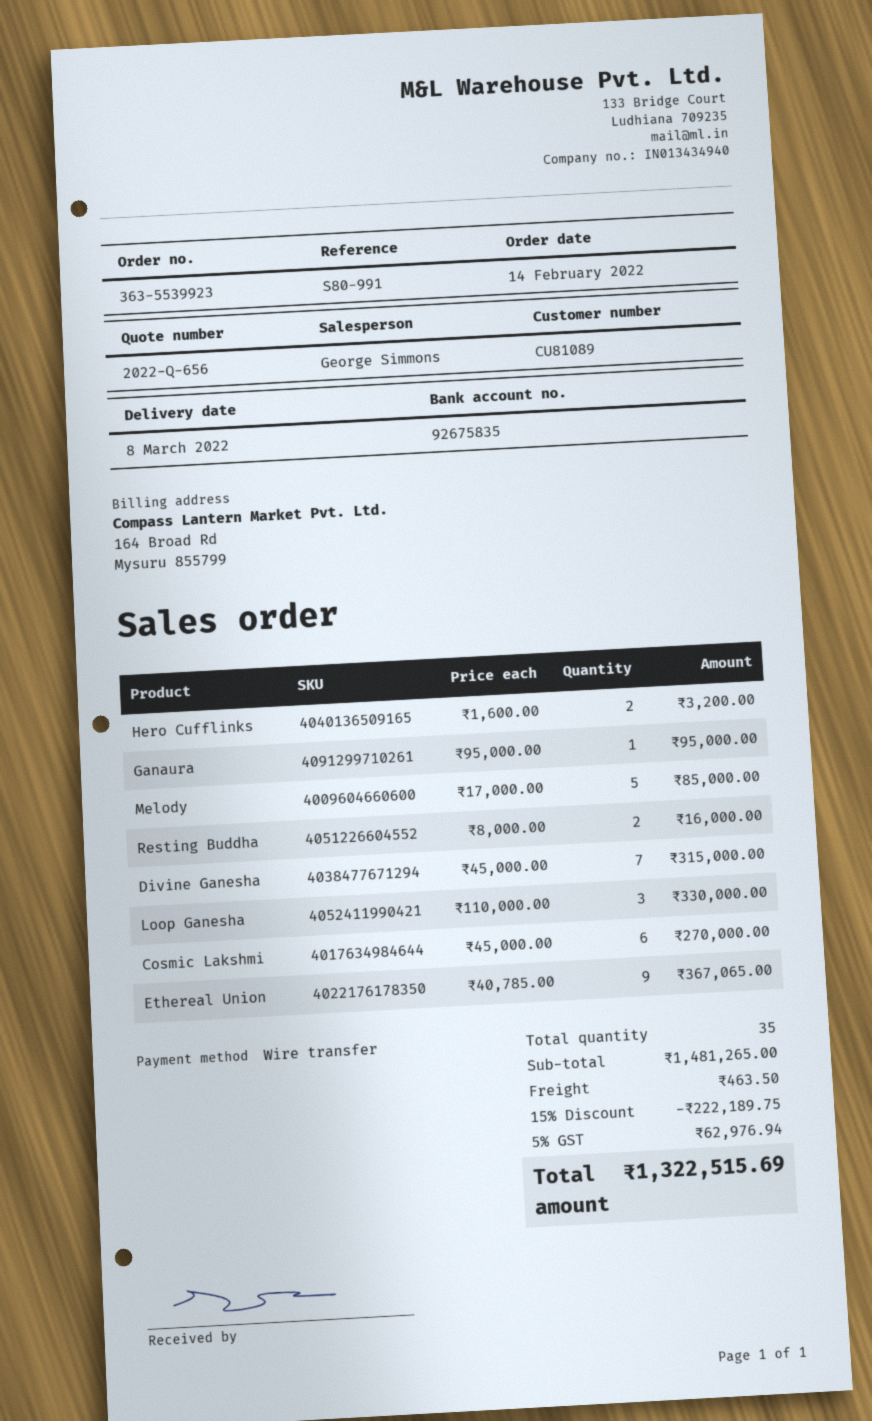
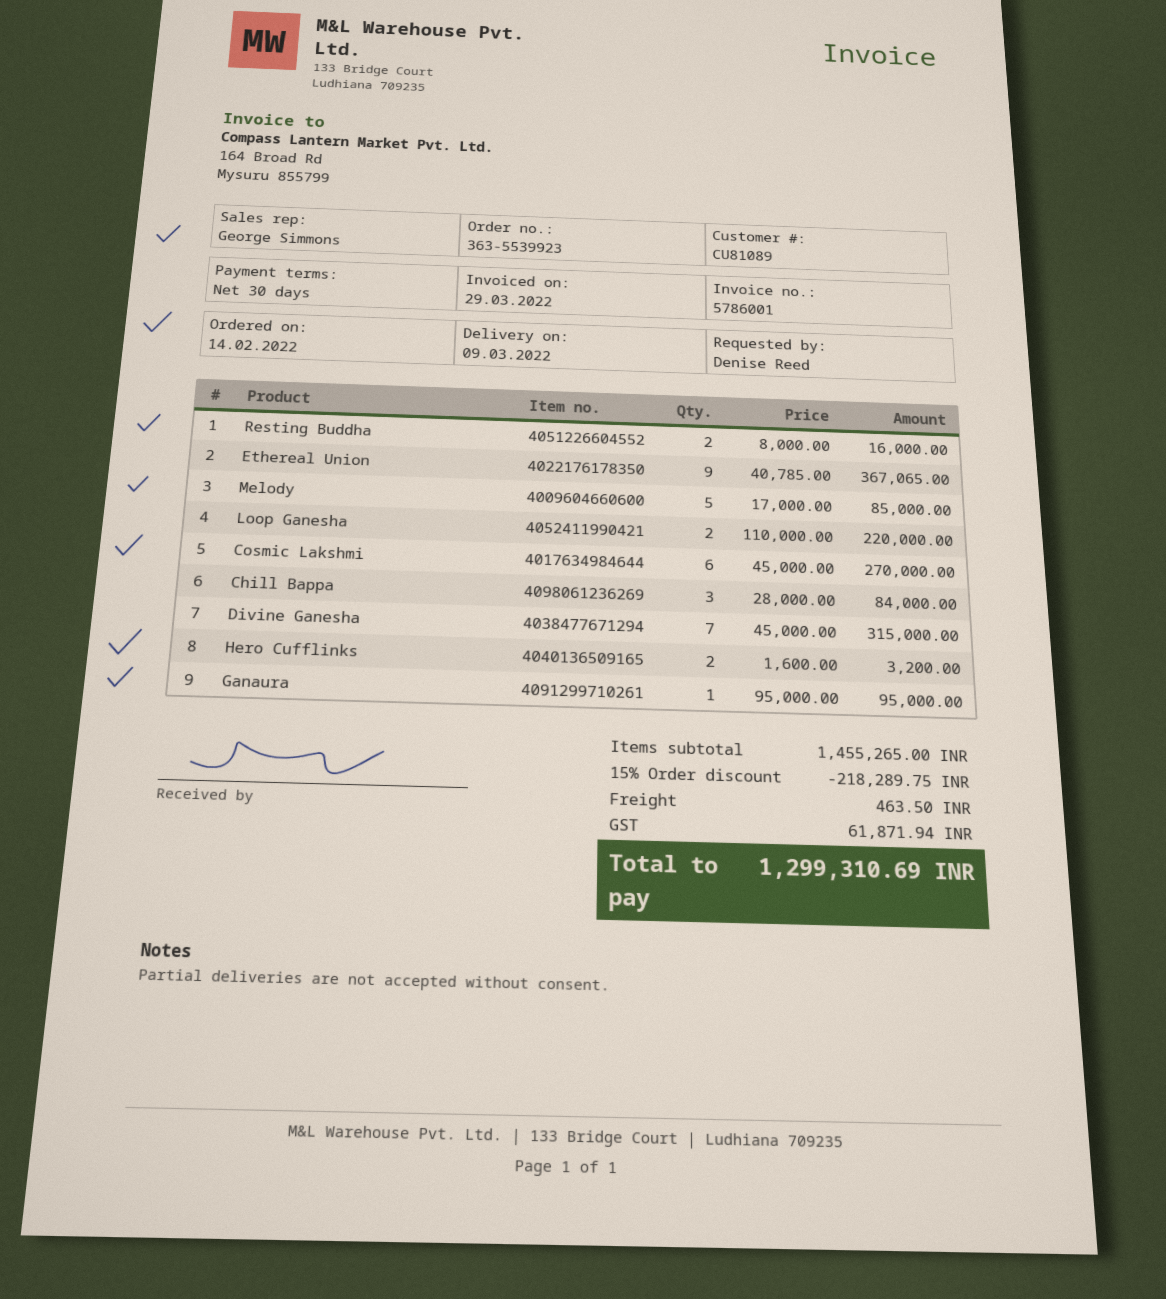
delivery date: 2022-03-08 -> 2022-03-09
Loop Ganesha: 3 x 110000.00 = 330000.00 -> 2 x 110000.00 = 220000.00
Chill Bappa: none -> 3 x 28000.00 = 84000.00
subtotal: 1481265.00 -> 1455265.00
discount: 15% = 222189.75 -> 15% = 218289.75
tax: 62976.94 -> 61871.94
total: 1322515.69 -> 1299310.69

